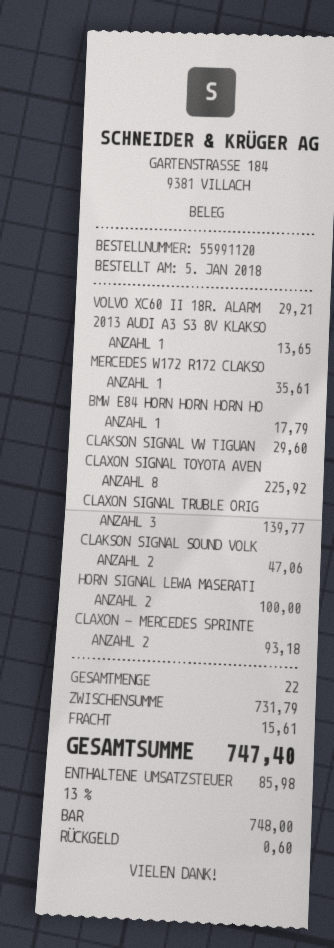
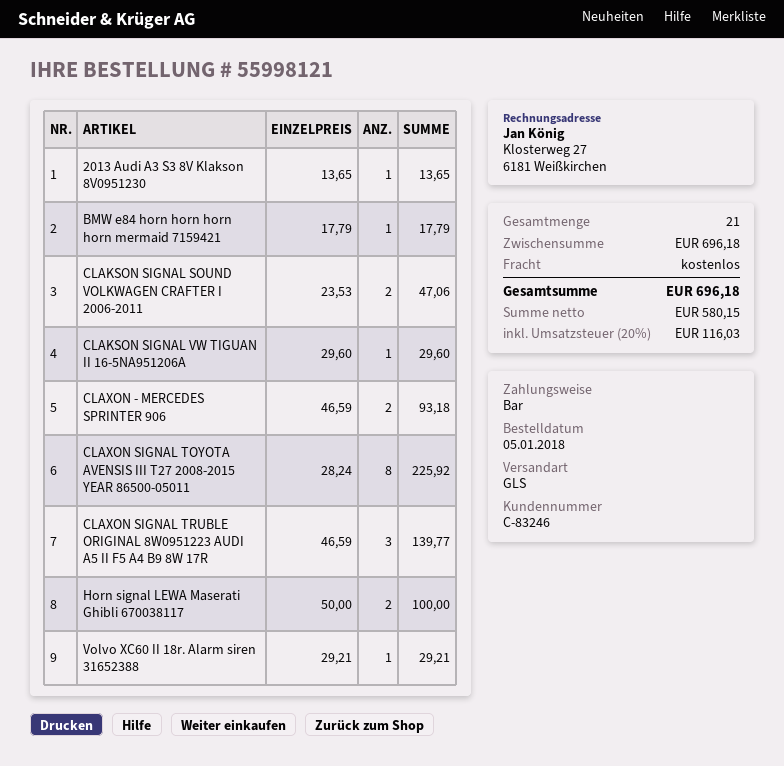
order number: 55991120 -> 55998121
MERCEDES W172 R172 CLAKSO: 1 for 35.61 -> none
total quantity: 22 -> 21
subtotal: 731.79 -> 696.18
shipping: 15.61 -> 0.00
tax: 13% = 85.98 -> 20% = 116.03
total: 747.40 -> 696.18

